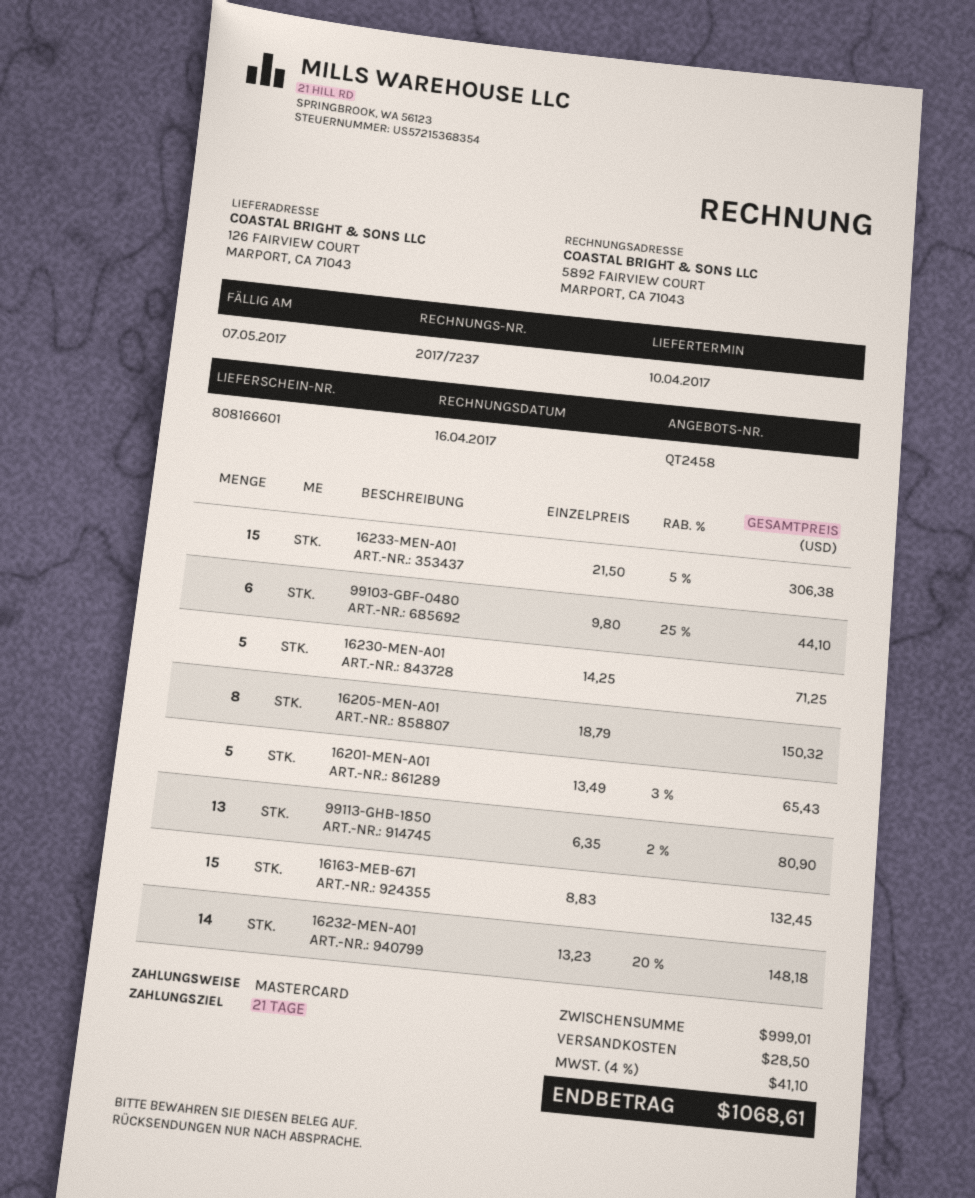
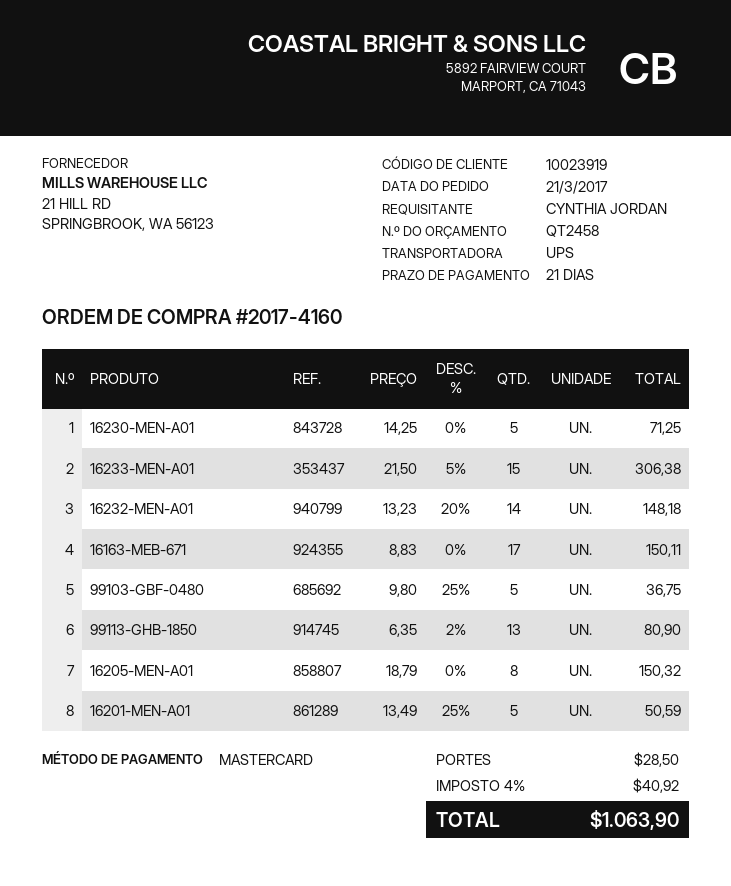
99103-GBF-0480: 6 x 9.80 - 25% = 44.10 -> 5 x 9.80 - 25% = 36.75
16201-MEN-A01: 5 x 13.49 - 3% = 65.43 -> 5 x 13.49 - 25% = 50.59
16163-MEB-671: 15 x 8.83 = 132.45 -> 17 x 8.83 = 150.11
tax: 4% = 41.10 -> 4% = 40.92
total: 1068.61 -> 1063.90

